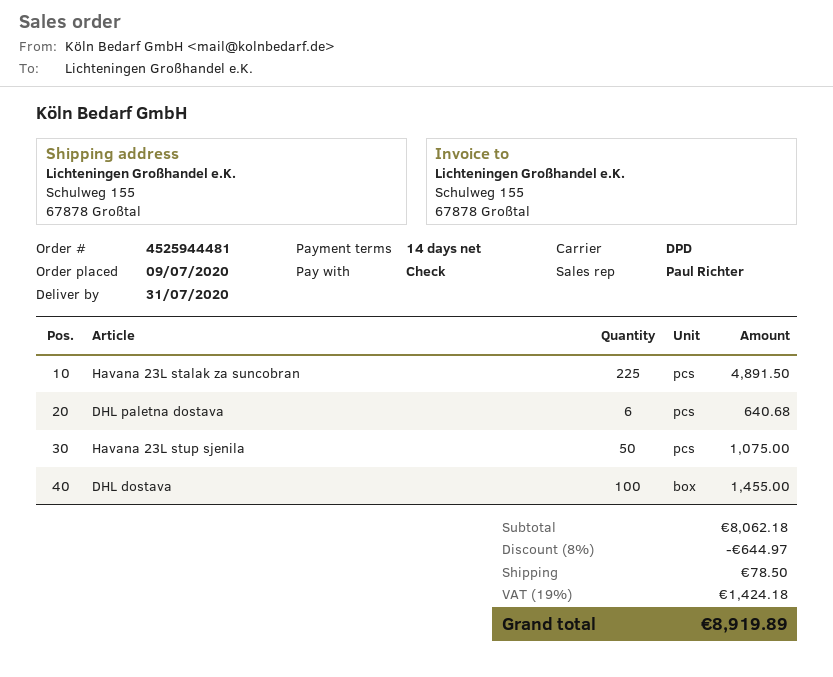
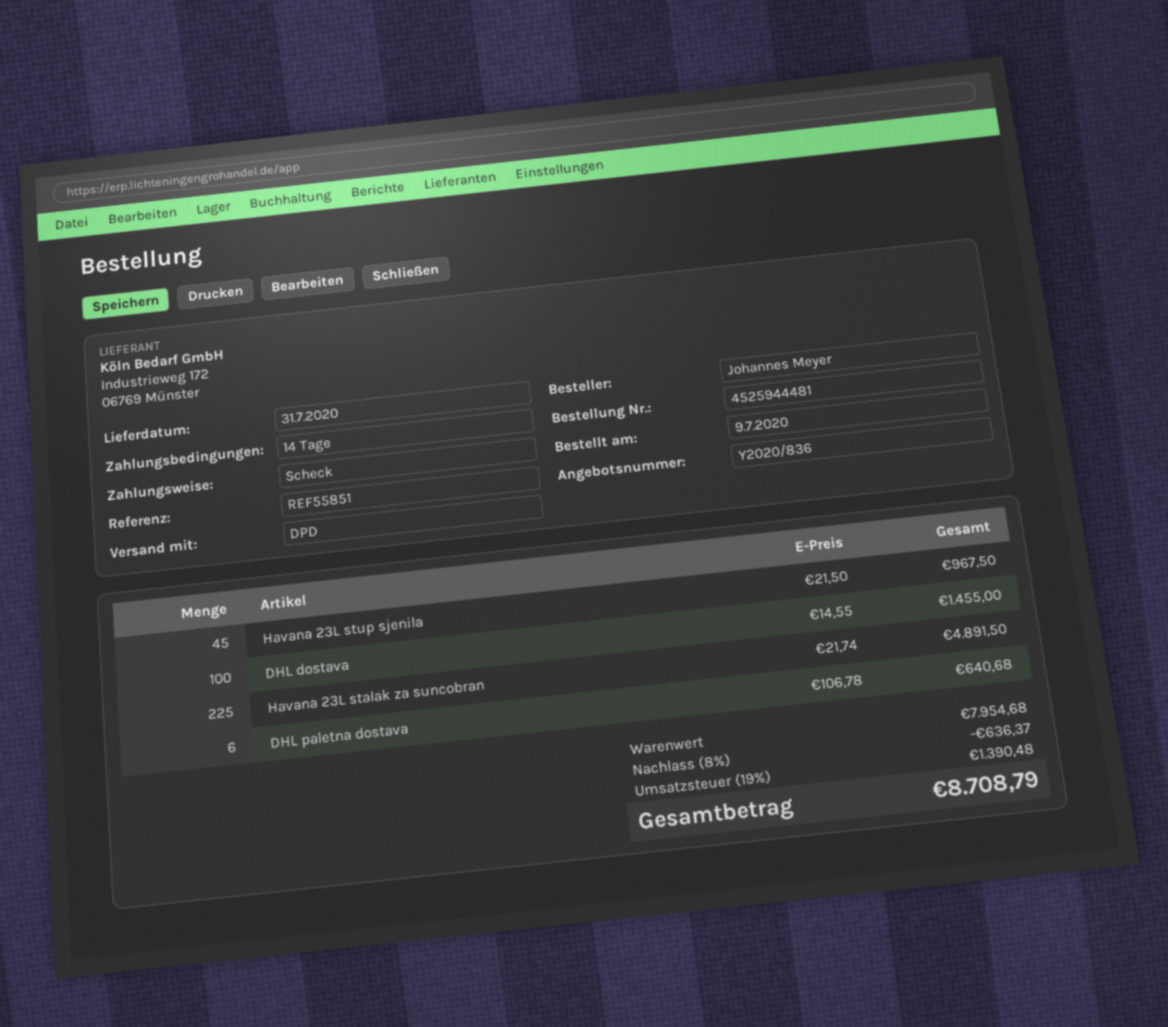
Havana 23L stup sjenila: 50 for 1075.00 -> 45 for 967.50
subtotal: 8062.18 -> 7954.68
discount: 8% = 644.97 -> 8% = 636.37
shipping: 78.50 -> none
tax: 19% = 1424.18 -> 19% = 1390.48
total: 8919.89 -> 8708.79

